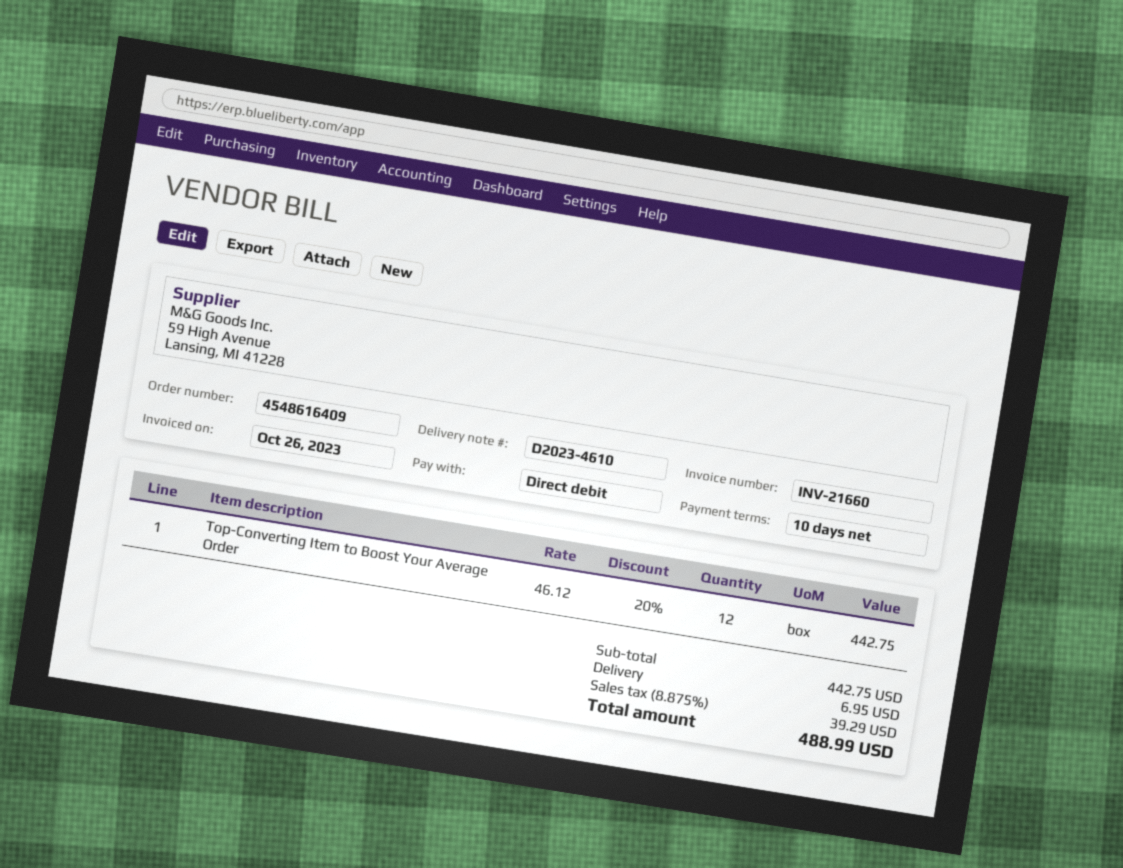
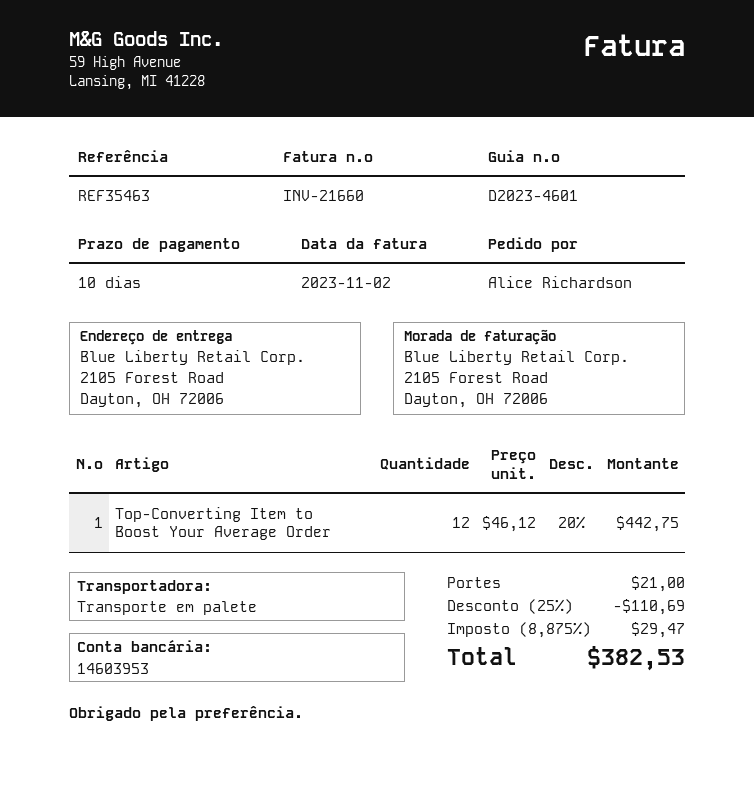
delivery note number: D2023-4610 -> D2023-4601
invoice date: 2023-10-26 -> 2023-11-02
discount: none -> 25% = 110.69
shipping: 6.95 -> 21.00
tax: 8.875% = 39.29 -> 8.875% = 29.47
total: 488.99 -> 382.53

